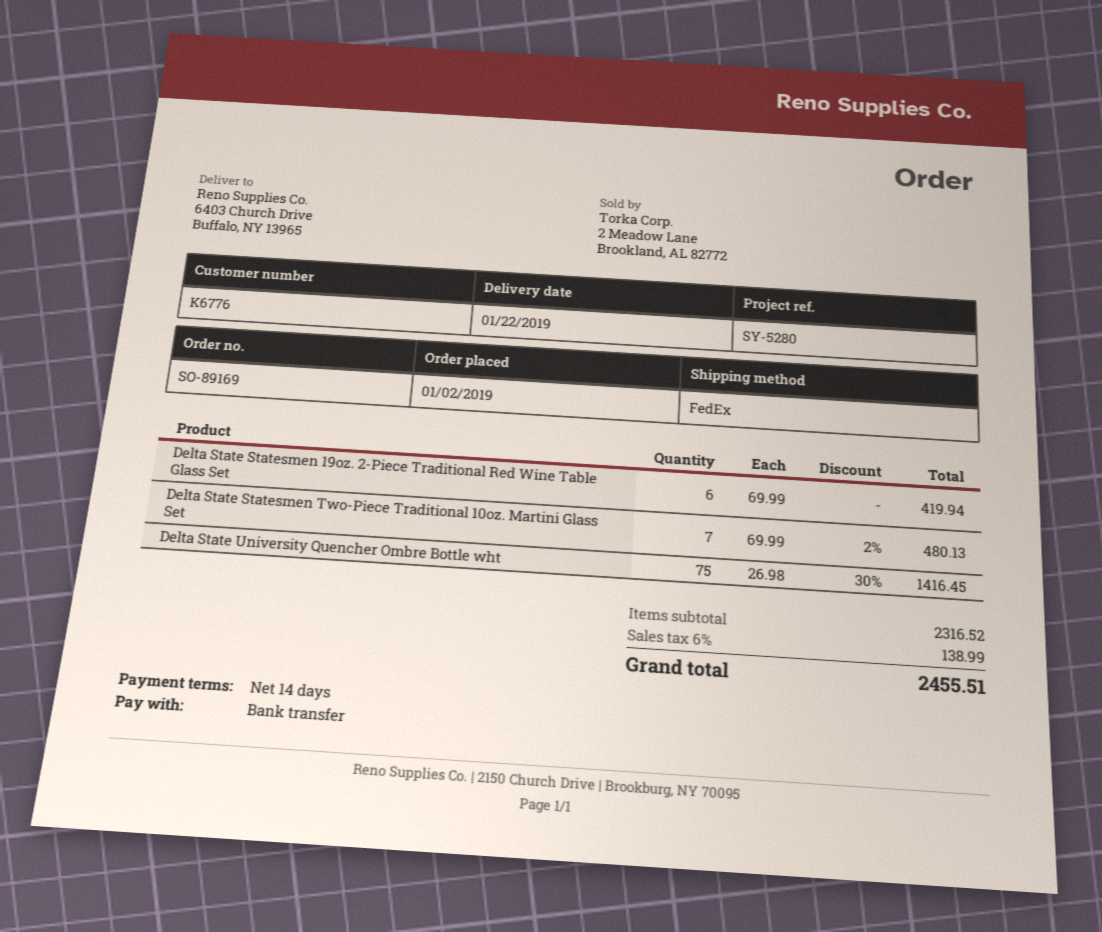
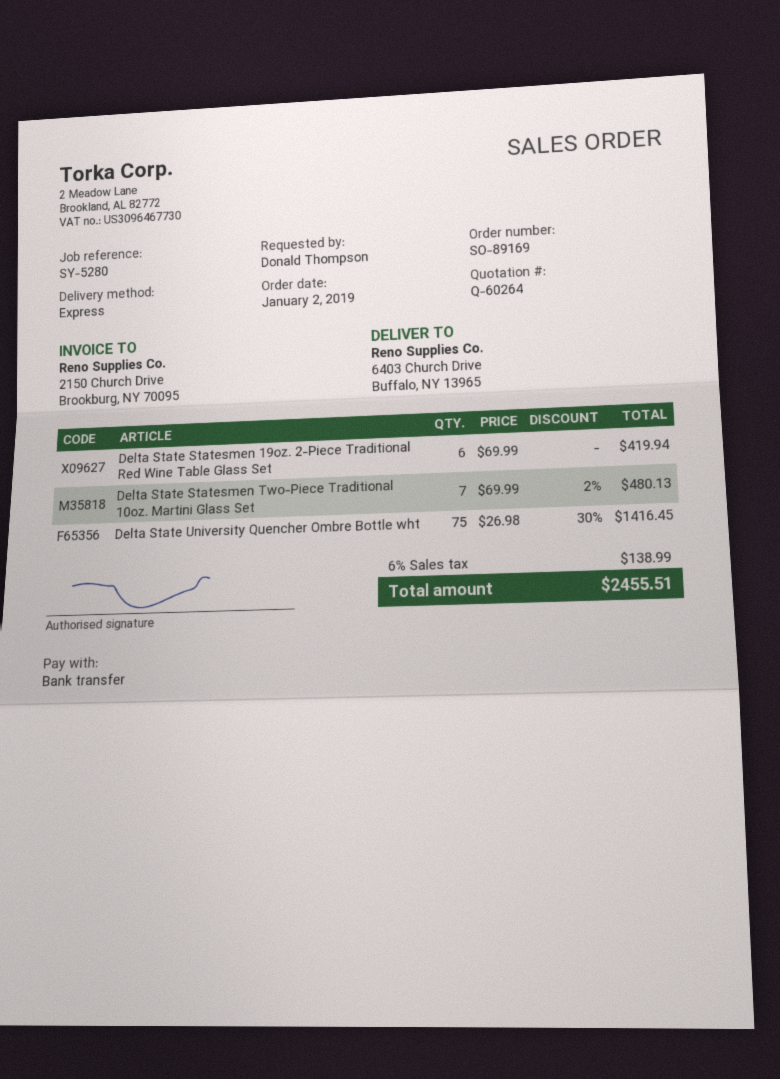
shipping method: FedEx -> express

